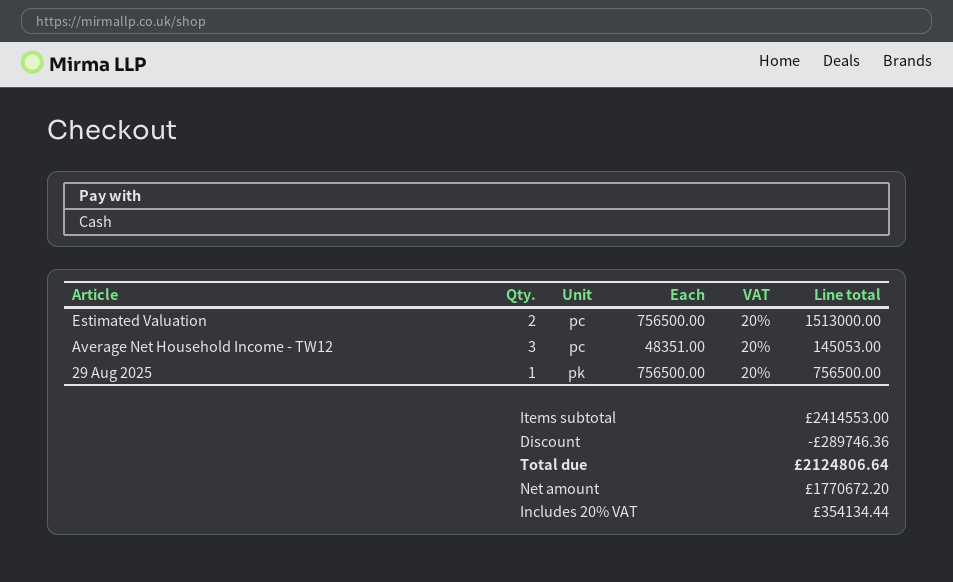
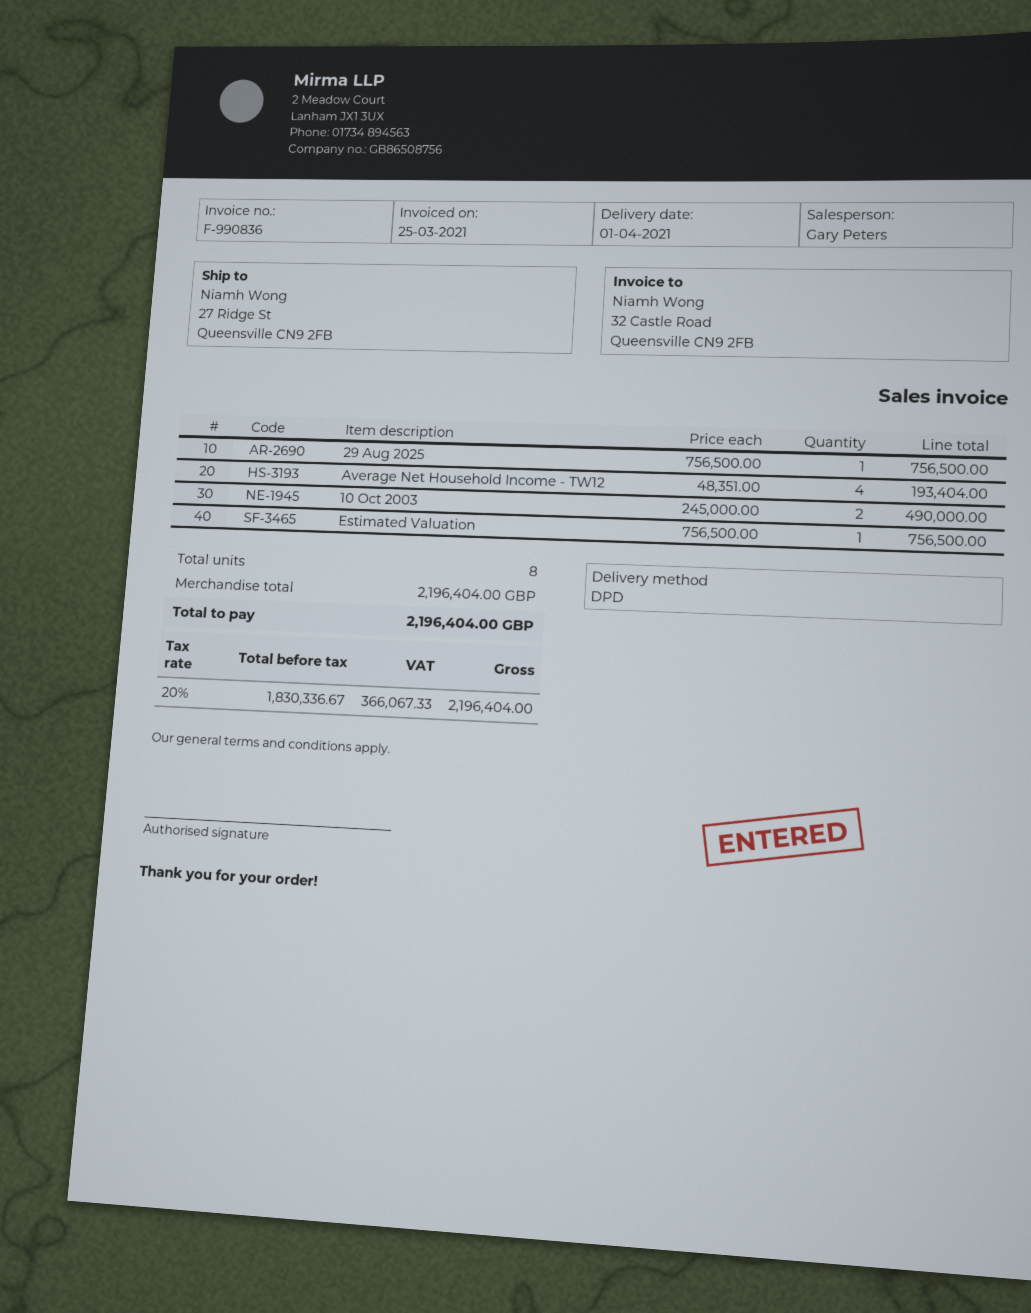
Estimated Valuation: 2 x 756500.00 = 1513000.00 -> 1 x 756500.00 = 756500.00
Average Net Household Income - TW12: 3 x 48351.00 = 145053.00 -> 4 x 48351.00 = 193404.00
10 Oct 2003: none -> 2 x 245000.00 = 490000.00
subtotal: 2414553.00 -> 2196404.00
discount: 289746.36 -> none
net: 1770672.20 -> 1830336.67
tax: 20% = 354134.44 -> 20% = 366067.33
total: 2124806.64 -> 2196404.00

